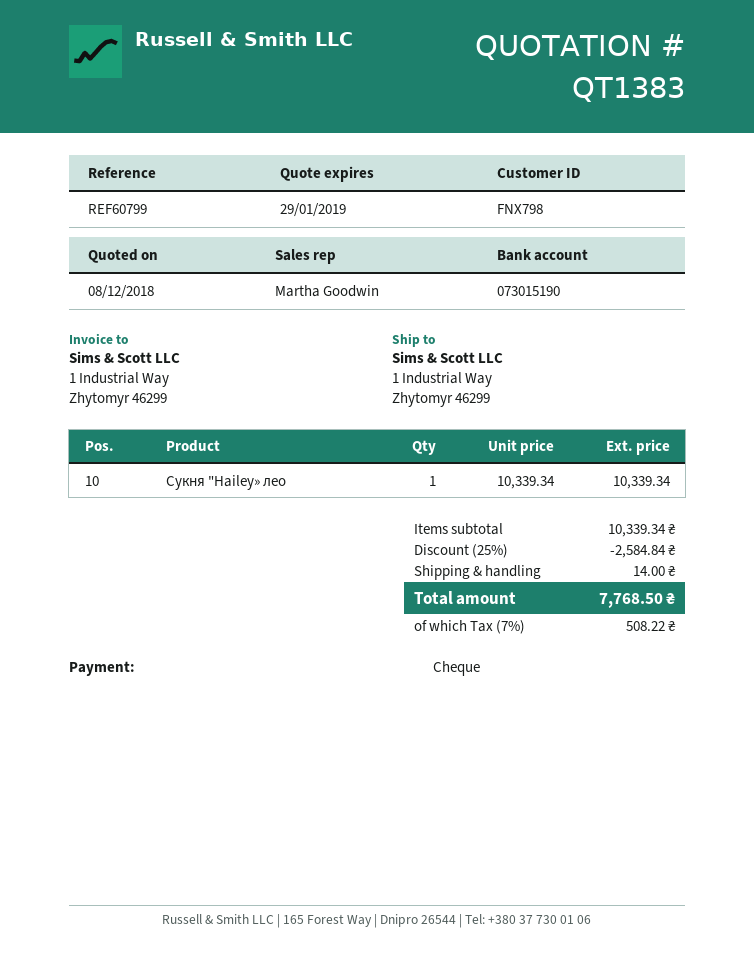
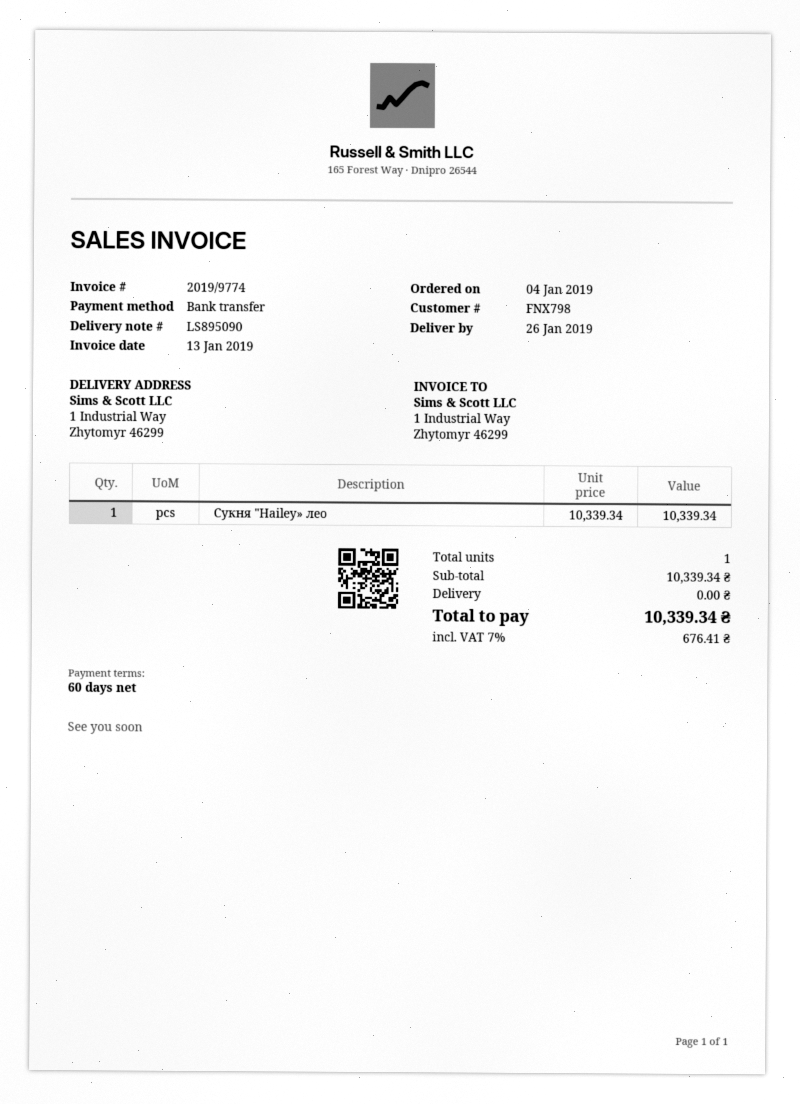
payment method: cheque -> bank transfer
discount: 25% = 2584.84 -> none
shipping: 14.00 -> 0.00
tax: 7% = 508.22 -> 7% = 676.41
total: 7768.50 -> 10339.34

